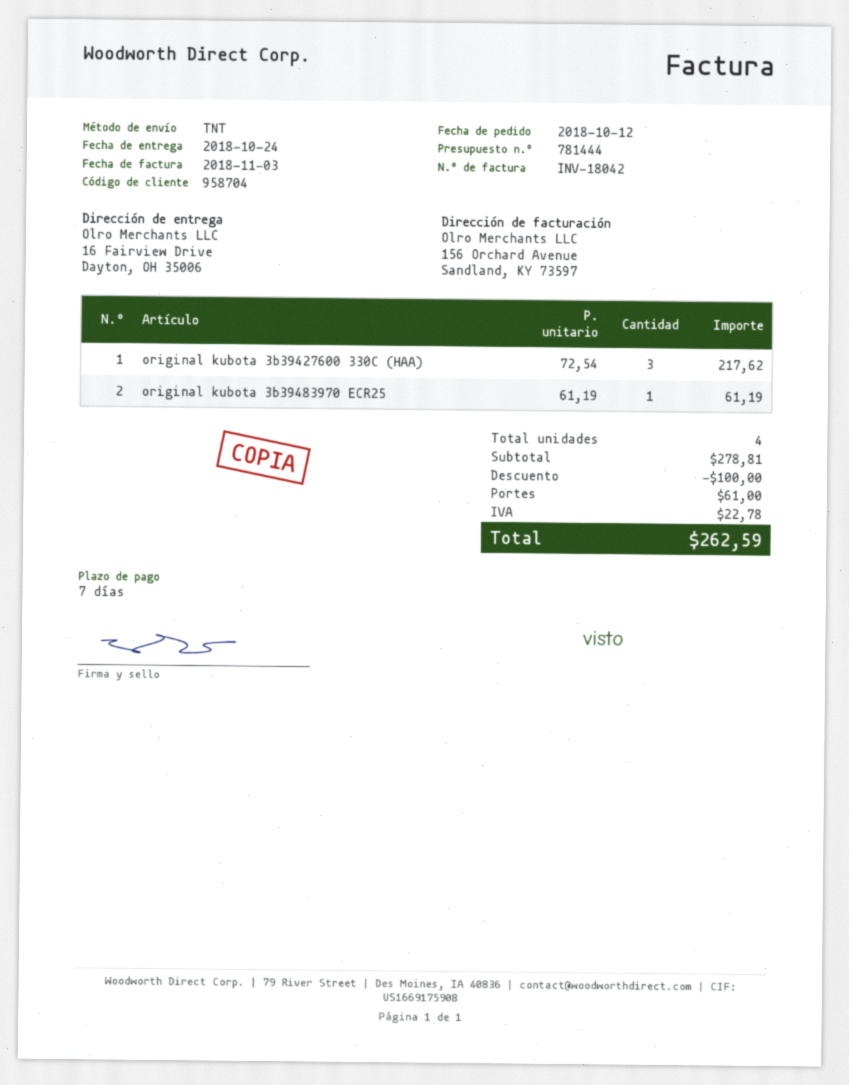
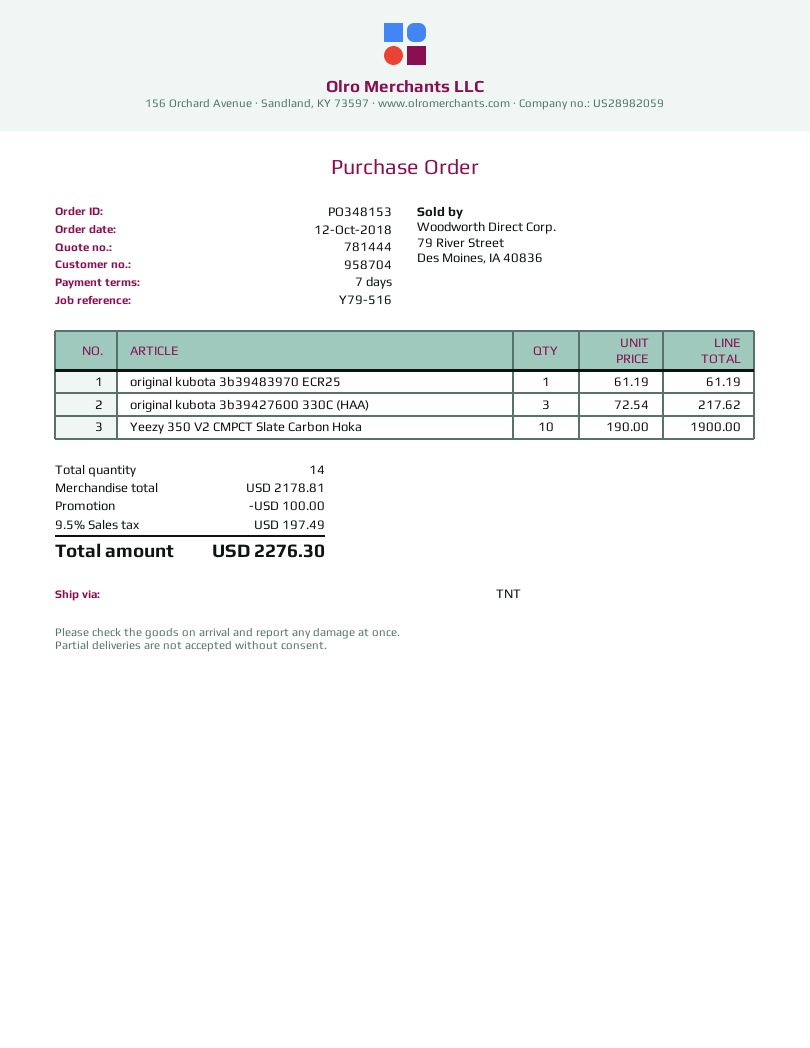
Yeezy 350 V2 CMPCT Slate Carbon Hoka: none -> 10 x 190.00 = 1900.00
total quantity: 4 -> 14
subtotal: 278.81 -> 2178.81
shipping: 61.00 -> none
tax: 22.78 -> 197.49
total: 262.59 -> 2276.30

